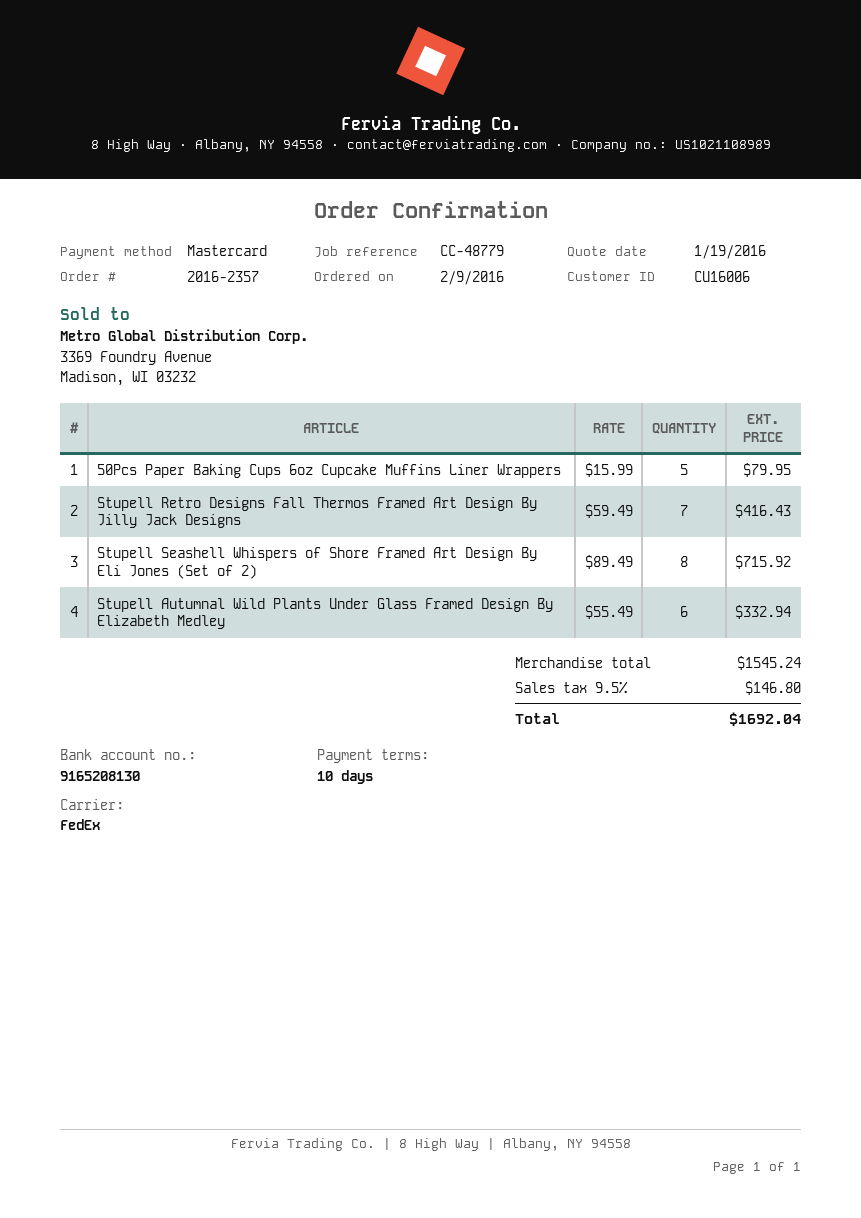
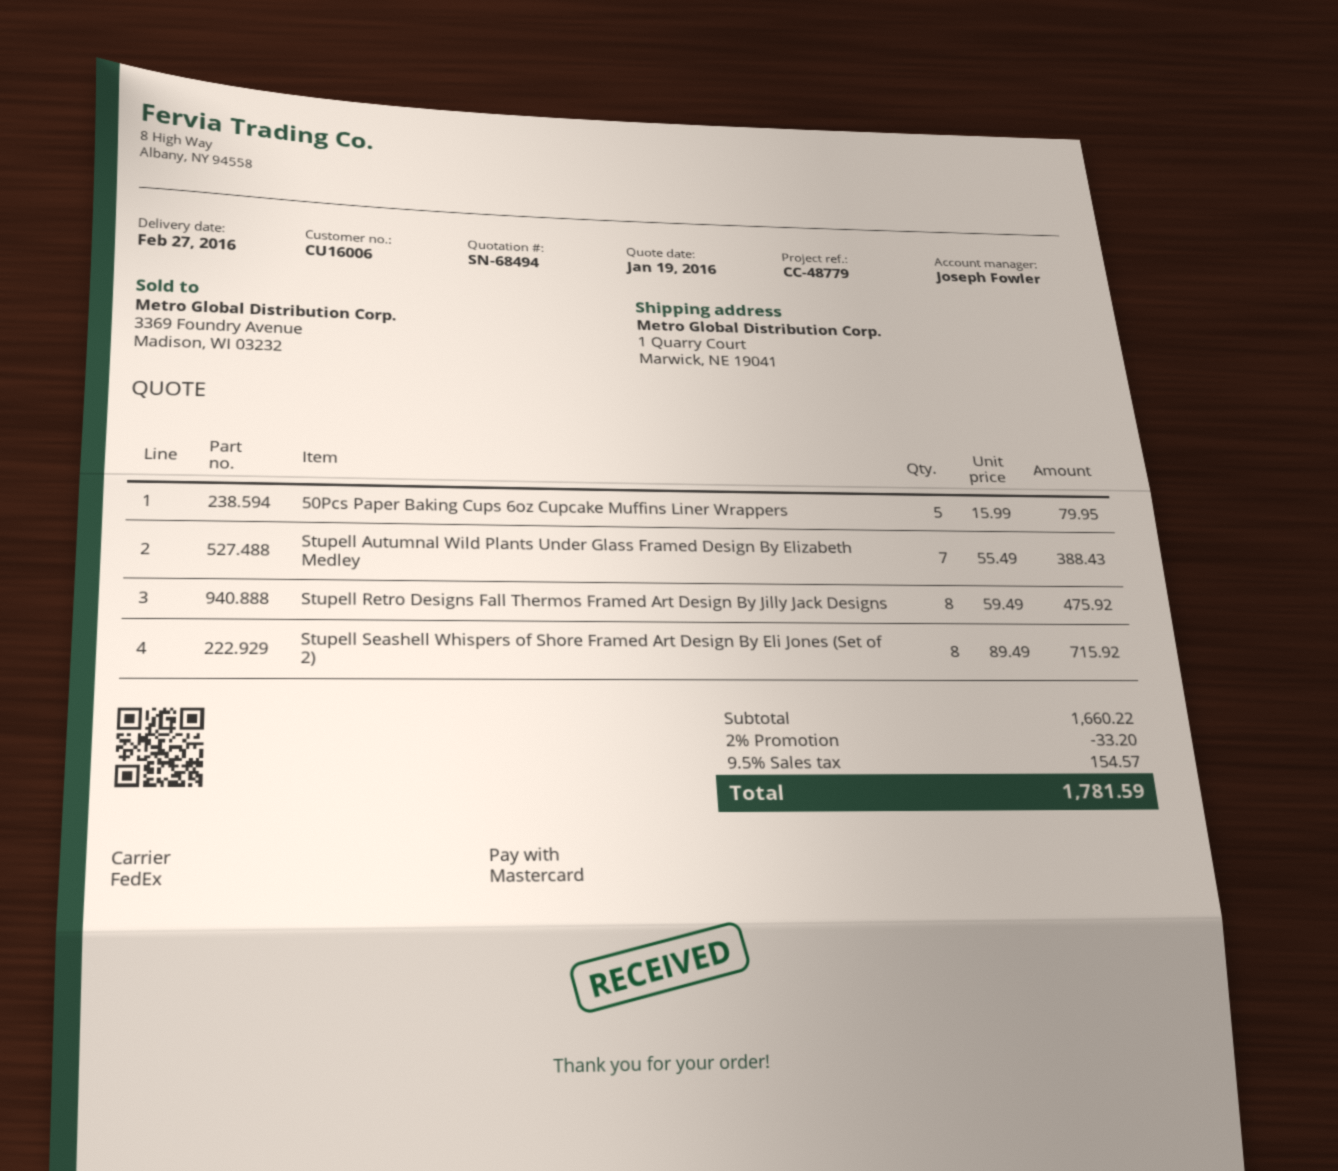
Stupell Retro Designs Fall Thermos Framed Art Design By Jilly Jack Designs: 7 x 59.49 = 416.43 -> 8 x 59.49 = 475.92
Stupell Autumnal Wild Plants Under Glass Framed Design By Elizabeth Medley: 6 x 55.49 = 332.94 -> 7 x 55.49 = 388.43
subtotal: 1545.24 -> 1660.22
discount: none -> 2% = 33.20
tax: 9.5% = 146.80 -> 9.5% = 154.57
total: 1692.04 -> 1781.59

